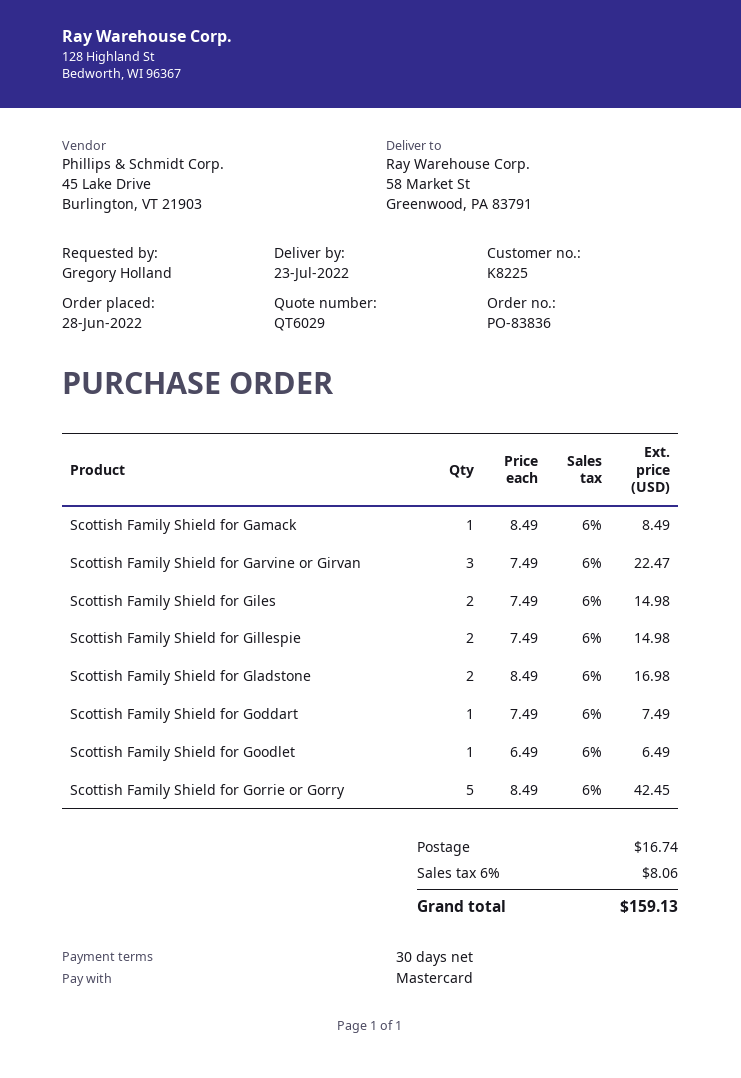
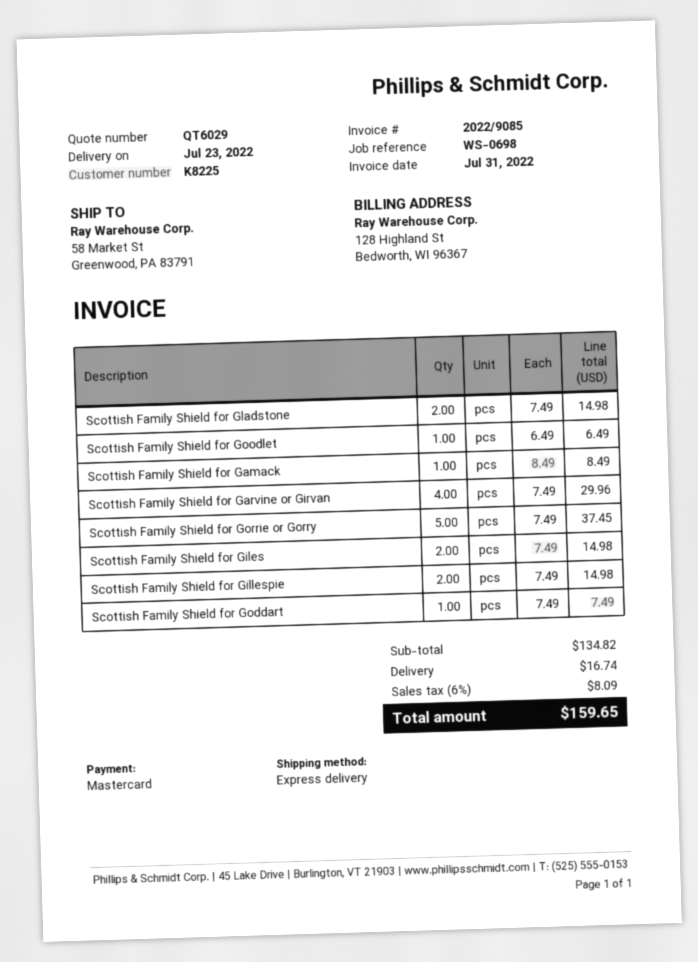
Scottish Family Shield for Garvine or Girvan: 3 x 7.49 = 22.47 -> 4 x 7.49 = 29.96
Scottish Family Shield for Gladstone: 2 x 8.49 = 16.98 -> 2 x 7.49 = 14.98
Scottish Family Shield for Gorrie or Gorry: 5 x 8.49 = 42.45 -> 5 x 7.49 = 37.45
tax: 6% = 8.06 -> 6% = 8.09
total: 159.13 -> 159.65

